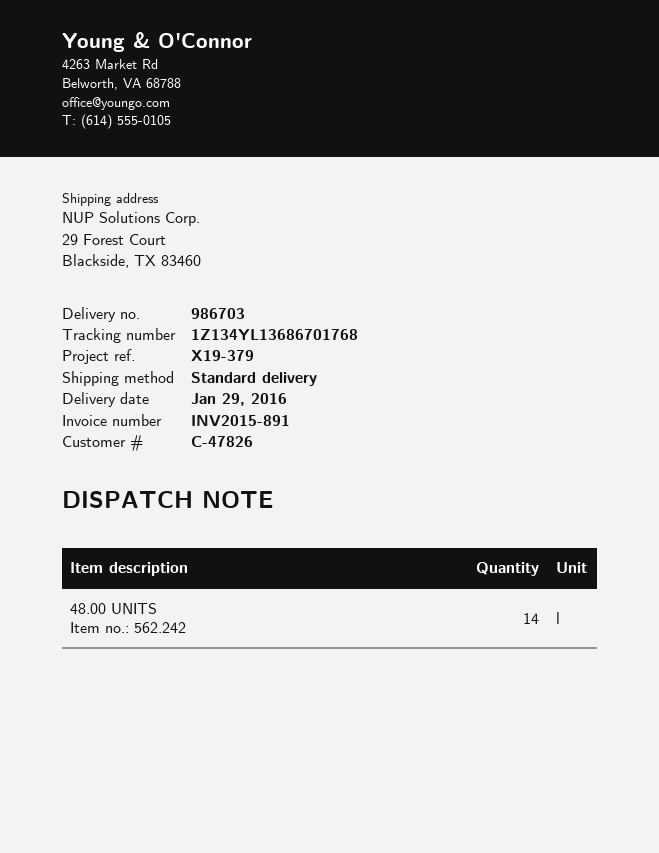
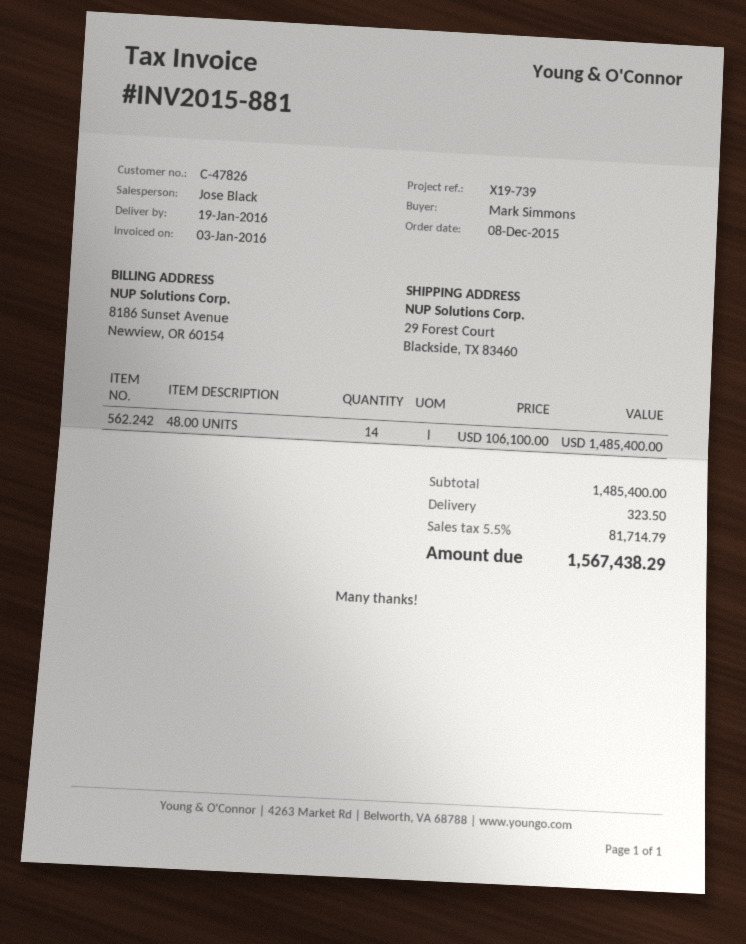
delivery date: 2016-01-29 -> 2016-01-19
invoice number: INV2015-891 -> INV2015-881
reference: X19-379 -> X19-739

